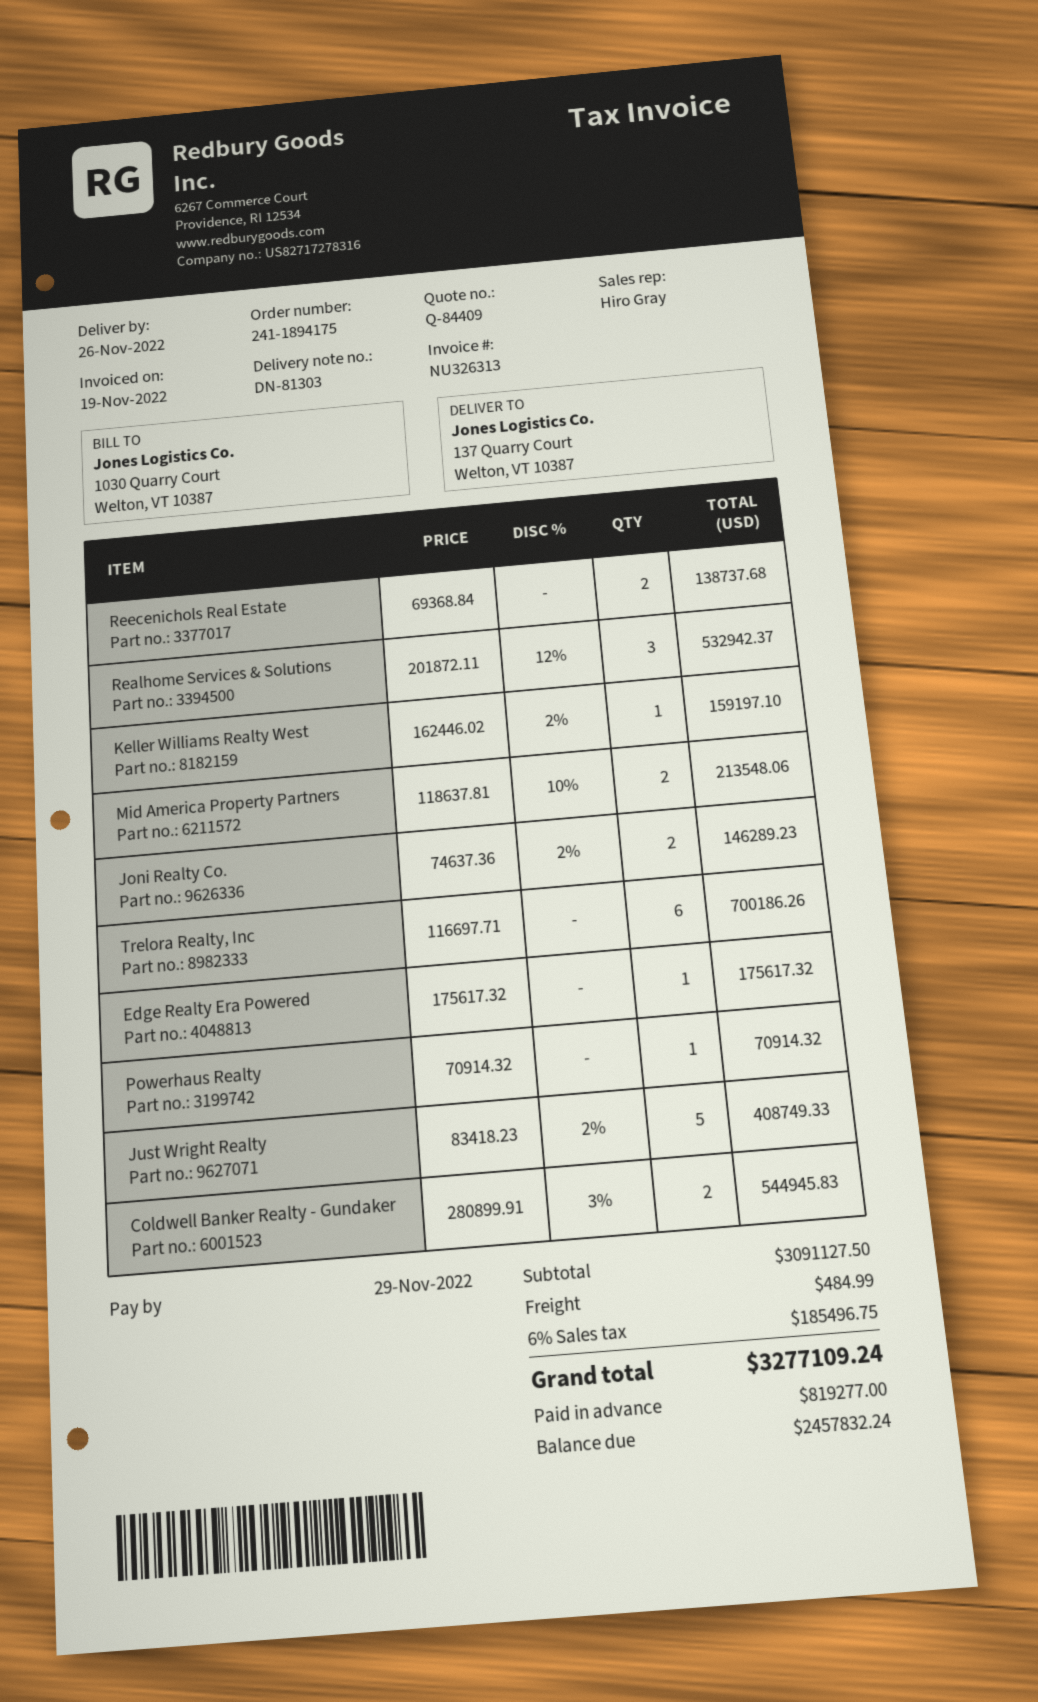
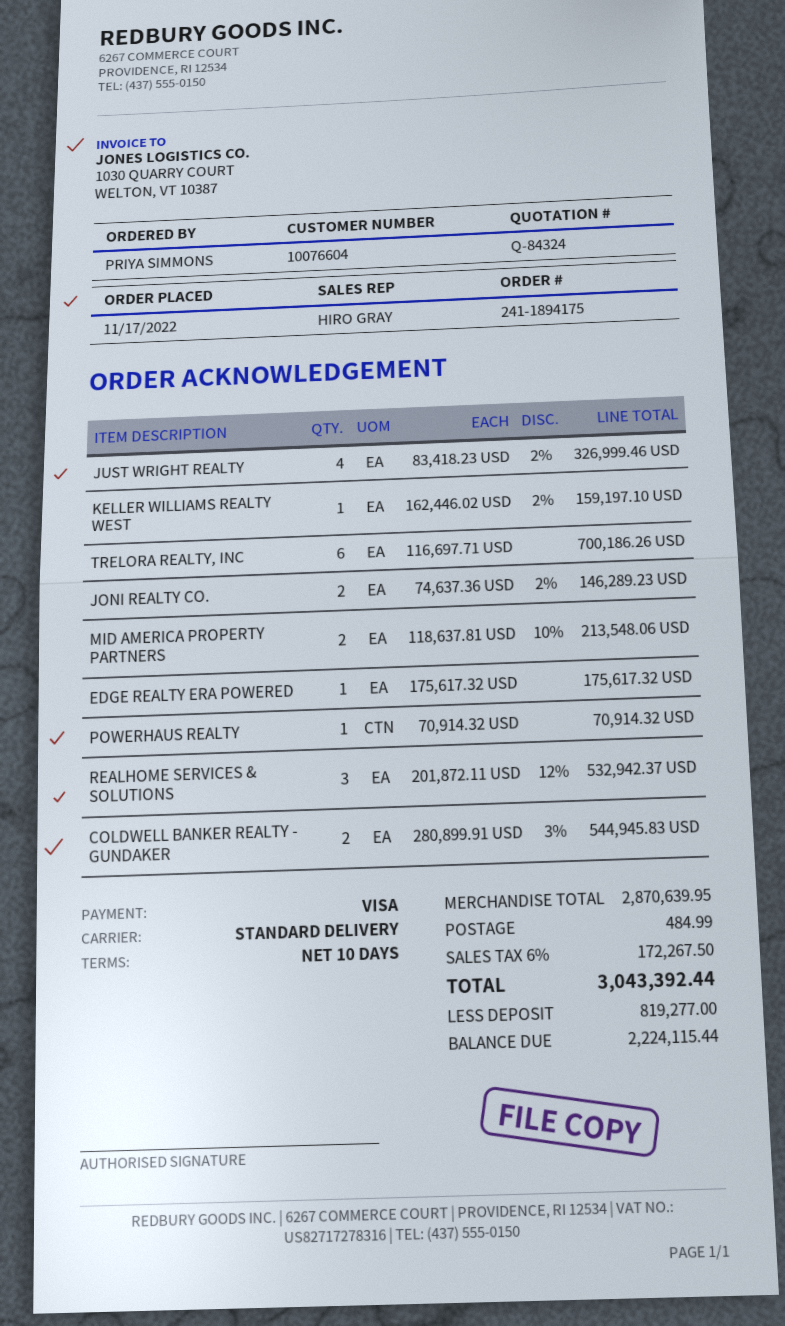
quote number: Q-84409 -> Q-84324
Reecenichols Real Estate: 2 x 69368.84 = 138737.68 -> none
Just Wright Realty: 5 x 83418.23 - 2% = 408749.33 -> 4 x 83418.23 - 2% = 326999.46
subtotal: 3091127.50 -> 2870639.95
tax: 6% = 185496.75 -> 6% = 172267.50
total: 3277109.24 -> 3043392.44
balance: 2457832.24 -> 2224115.44

